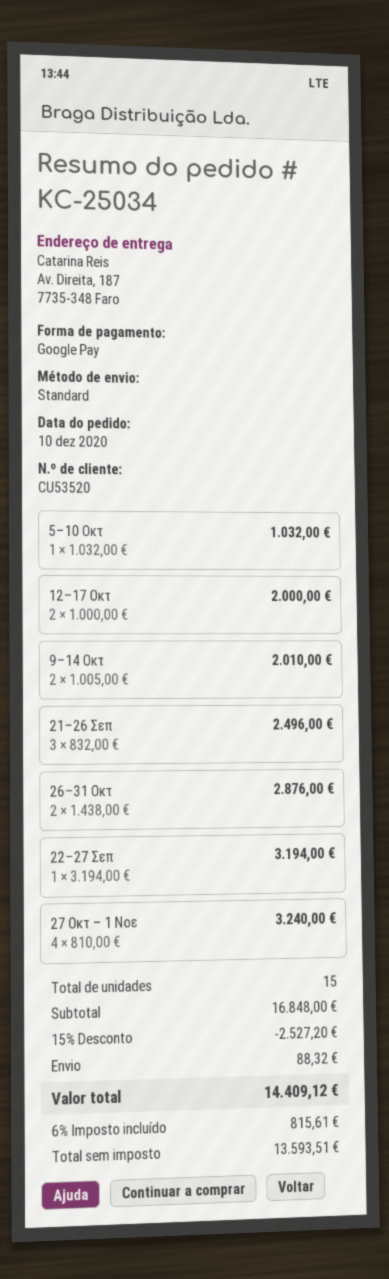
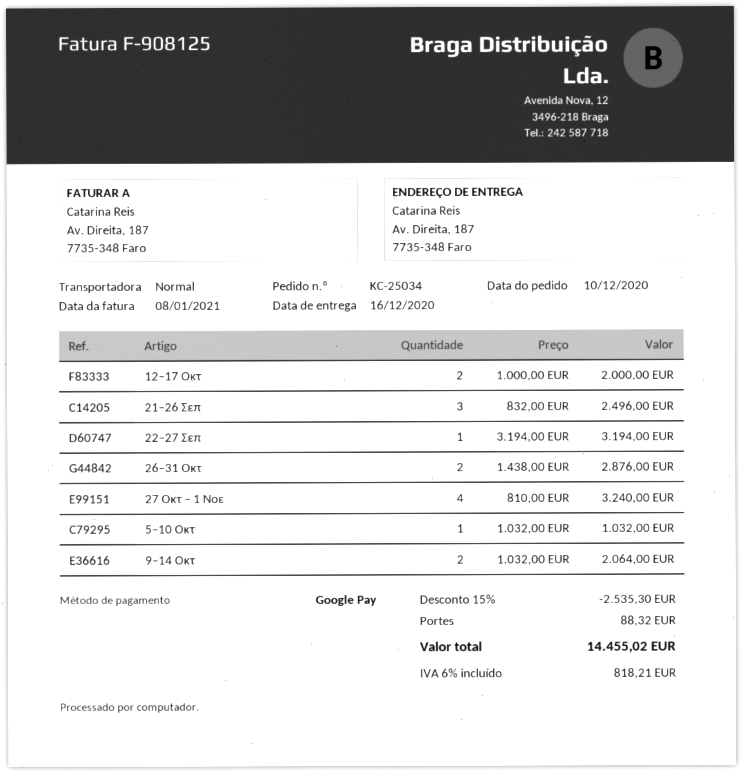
9–14 Οκτ: 2 x 1005.00 = 2010.00 -> 2 x 1032.00 = 2064.00
discount: 15% = 2527.20 -> 15% = 2535.30
tax: 6% = 815.61 -> 6% = 818.21
total: 14409.12 -> 14455.02

